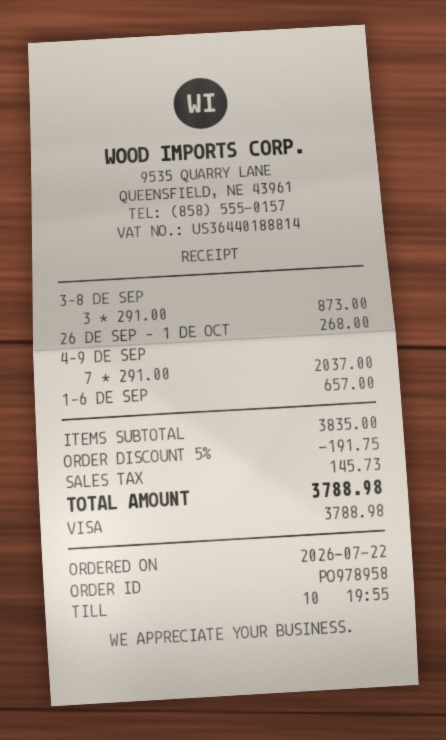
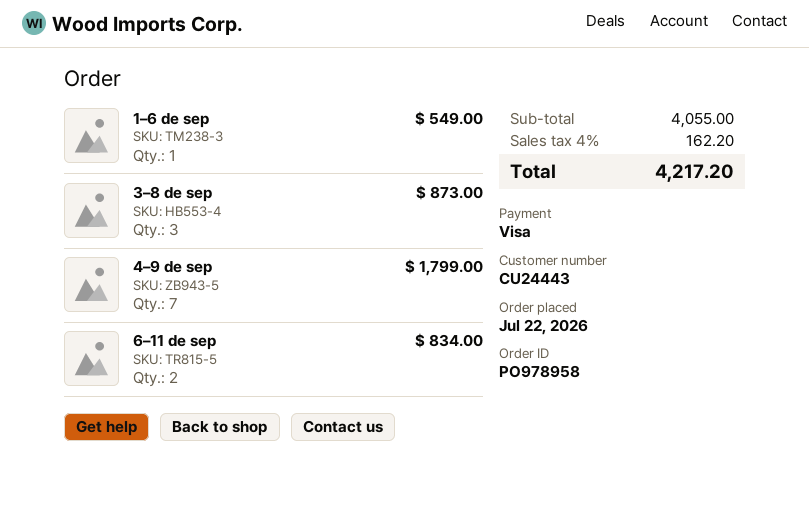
26 DE SEP – 1 DE OCT: 1 for 268.00 -> none
4–9 DE SEP: 7 for 2037.00 -> 7 for 1799.00
1–6 DE SEP: 1 for 657.00 -> 1 for 549.00
6–11 de sep: none -> 2 for 834.00
subtotal: 3835.00 -> 4055.00
discount: 5% = 191.75 -> none
tax: 145.73 -> 162.20
total: 3788.98 -> 4217.20

